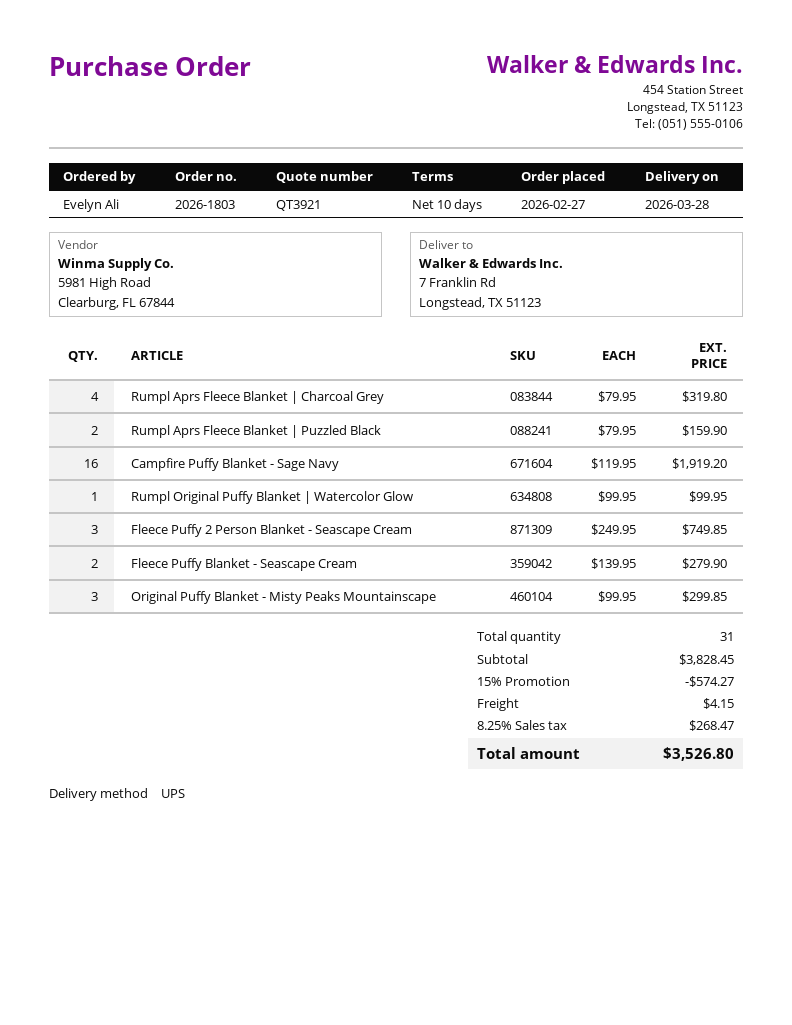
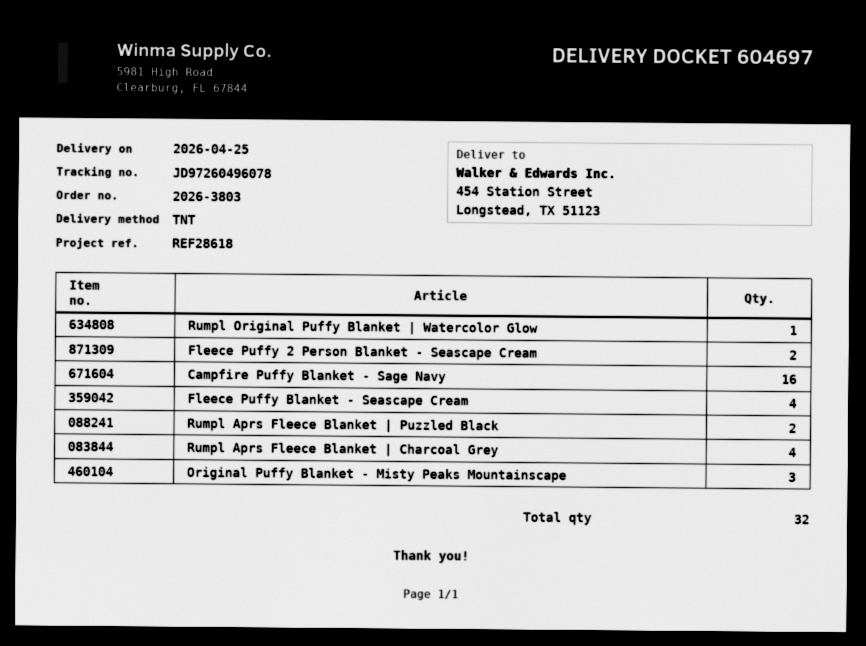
order number: 2026-1803 -> 2026-3803
delivery date: 2026-03-28 -> 2026-04-25
shipping method: UPS -> TNT
ship to: 7 Franklin Rd, Longstead, TX 51123 -> 454 Station Street, Longstead, TX 51123
Fleece Puffy 2 Person Blanket - Seascape Cream: 3 -> 2
Fleece Puffy Blanket - Seascape Cream: 2 -> 4
total quantity: 31 -> 32

